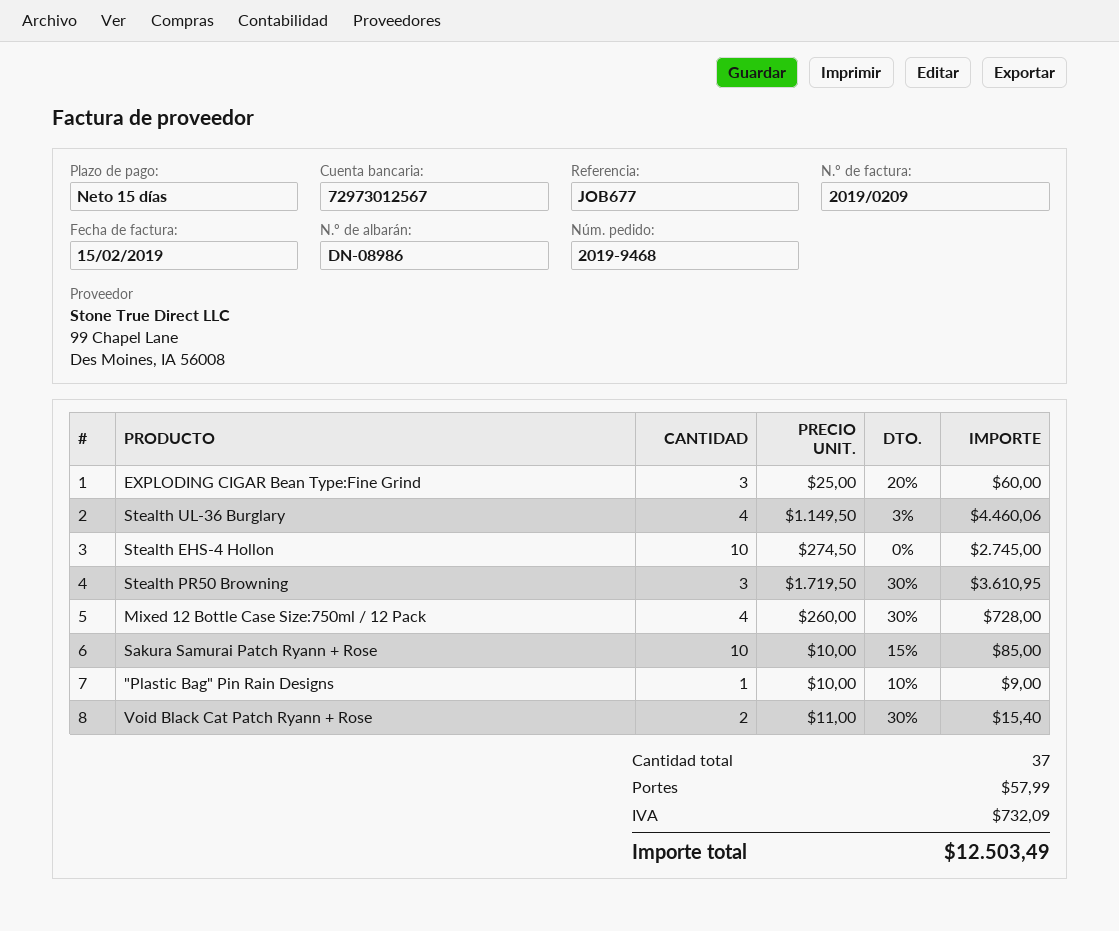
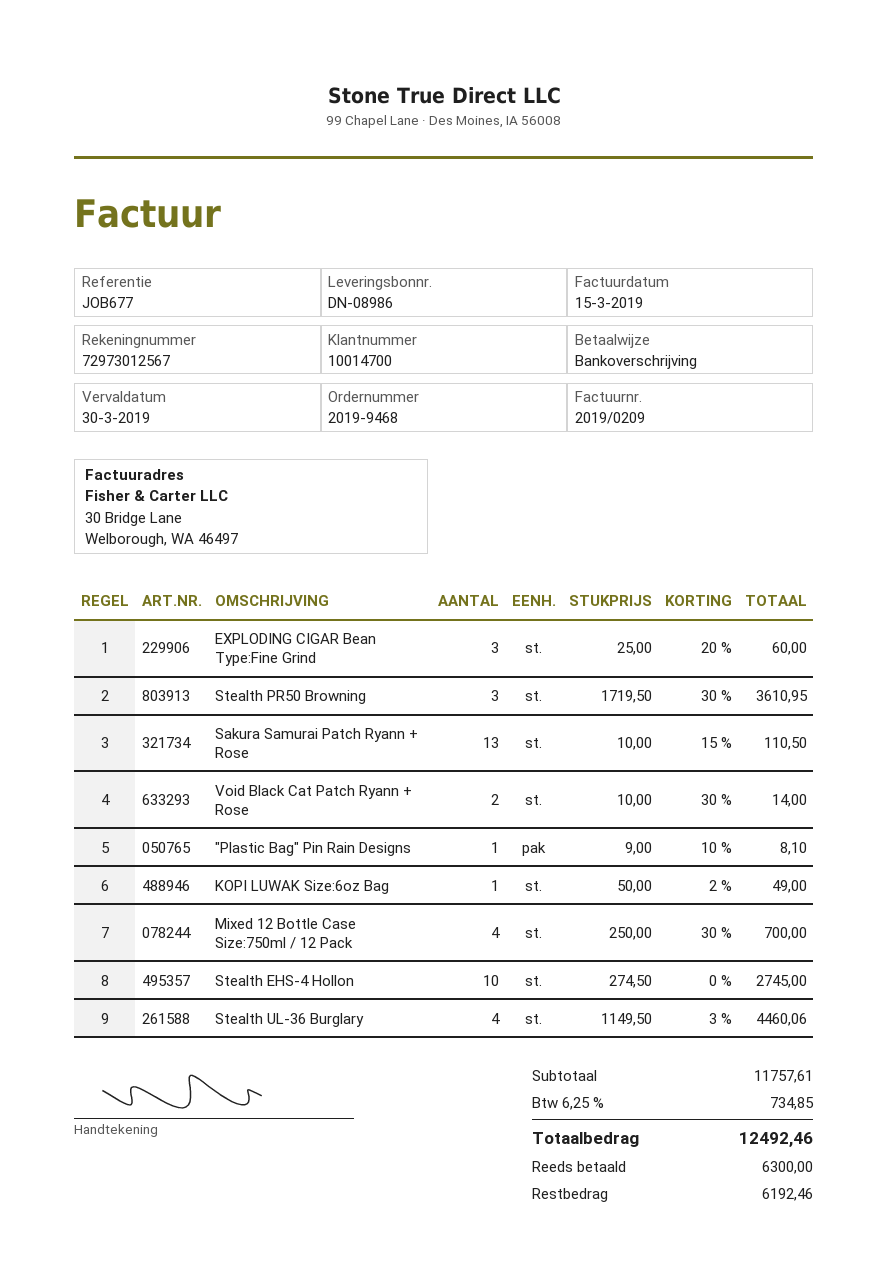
invoice date: 2019-02-15 -> 2019-03-15
Mixed 12 Bottle Case Size:750ml / 12 Pack: 4 x 260.00 - 30% = 728.00 -> 4 x 250.00 - 30% = 700.00
Sakura Samurai Patch Ryann + Rose: 10 x 10.00 - 15% = 85.00 -> 13 x 10.00 - 15% = 110.50
"Plastic Bag" Pin Rain Designs: 1 x 10.00 - 10% = 9.00 -> 1 x 9.00 - 10% = 8.10
Void Black Cat Patch Ryann + Rose: 2 x 11.00 - 30% = 15.40 -> 2 x 10.00 - 30% = 14.00
KOPI LUWAK Size:6oz Bag: none -> 1 x 50.00 - 2% = 49.00
shipping: 57.99 -> none
tax: 732.09 -> 734.85
total: 12503.49 -> 12492.46

